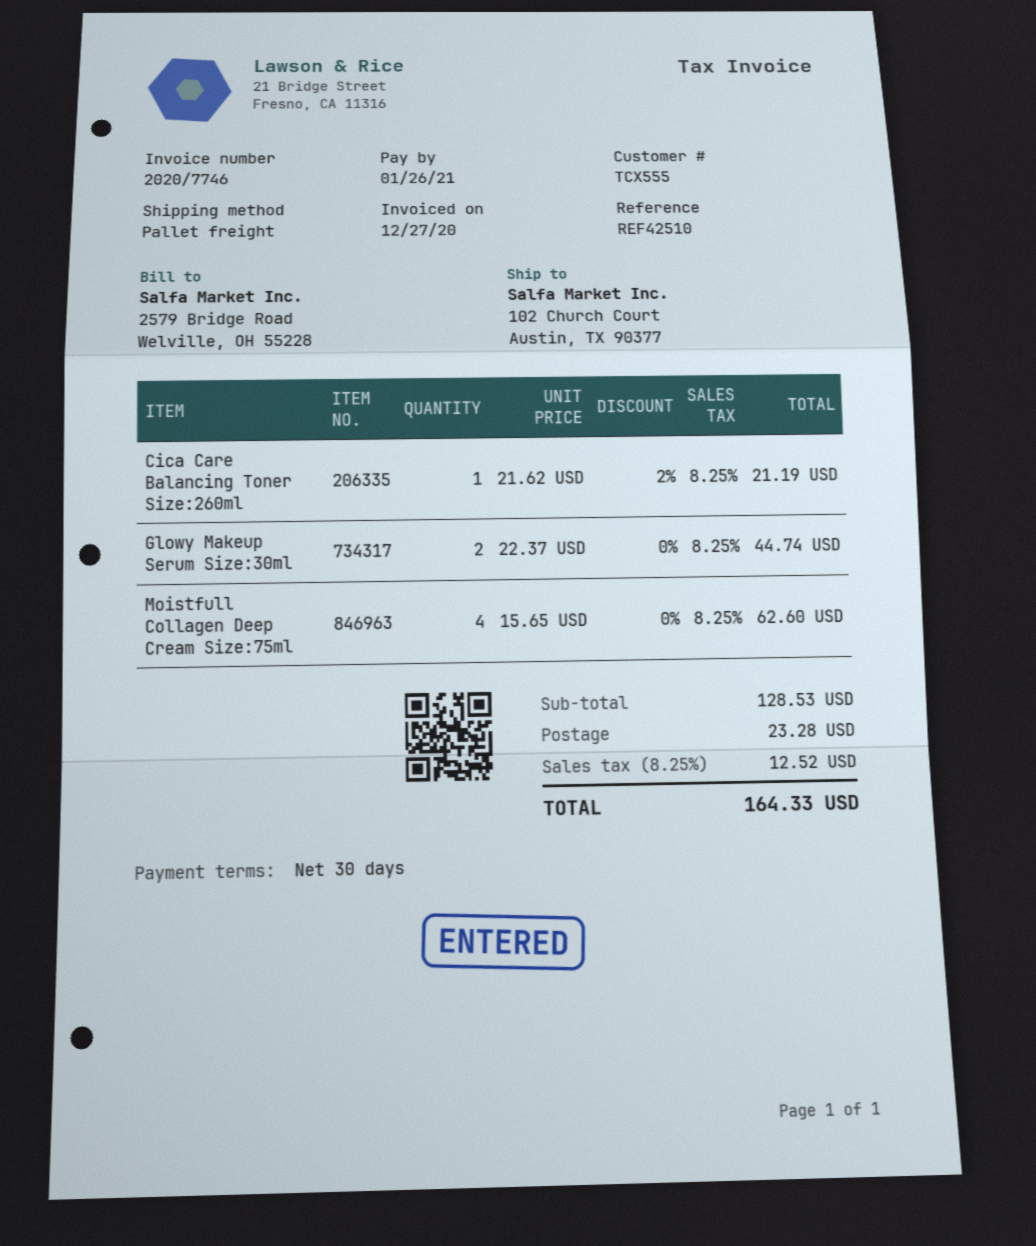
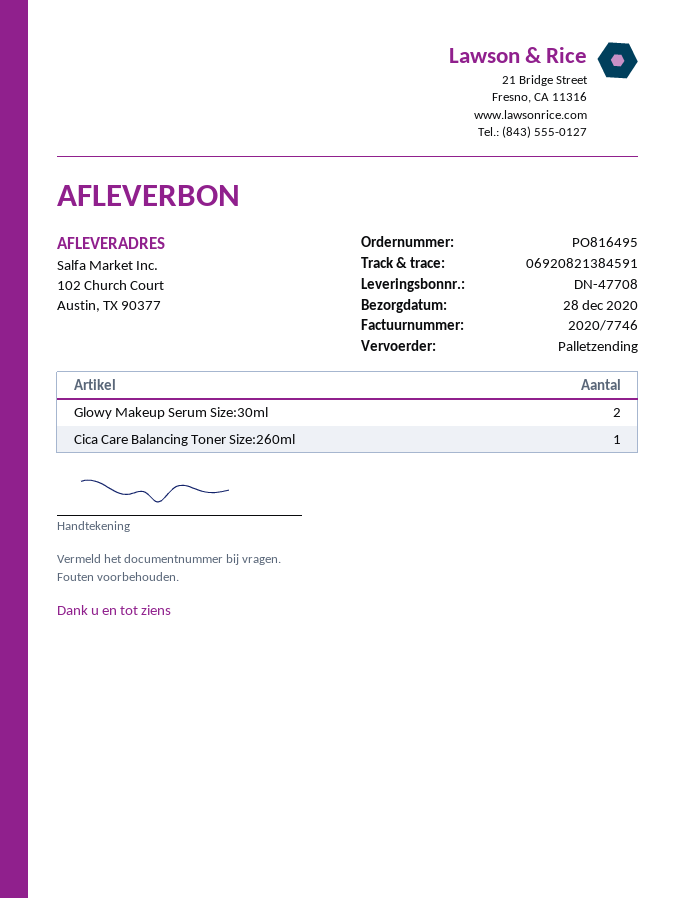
Moistfull Collagen Deep Cream Size:75ml: 4 -> none

